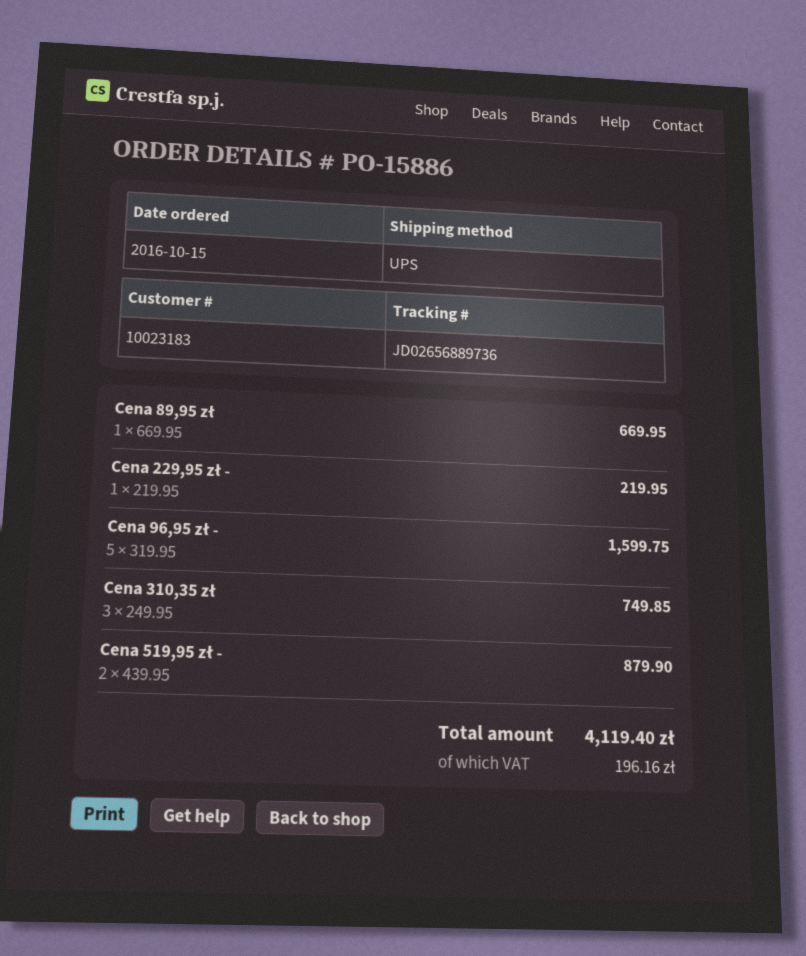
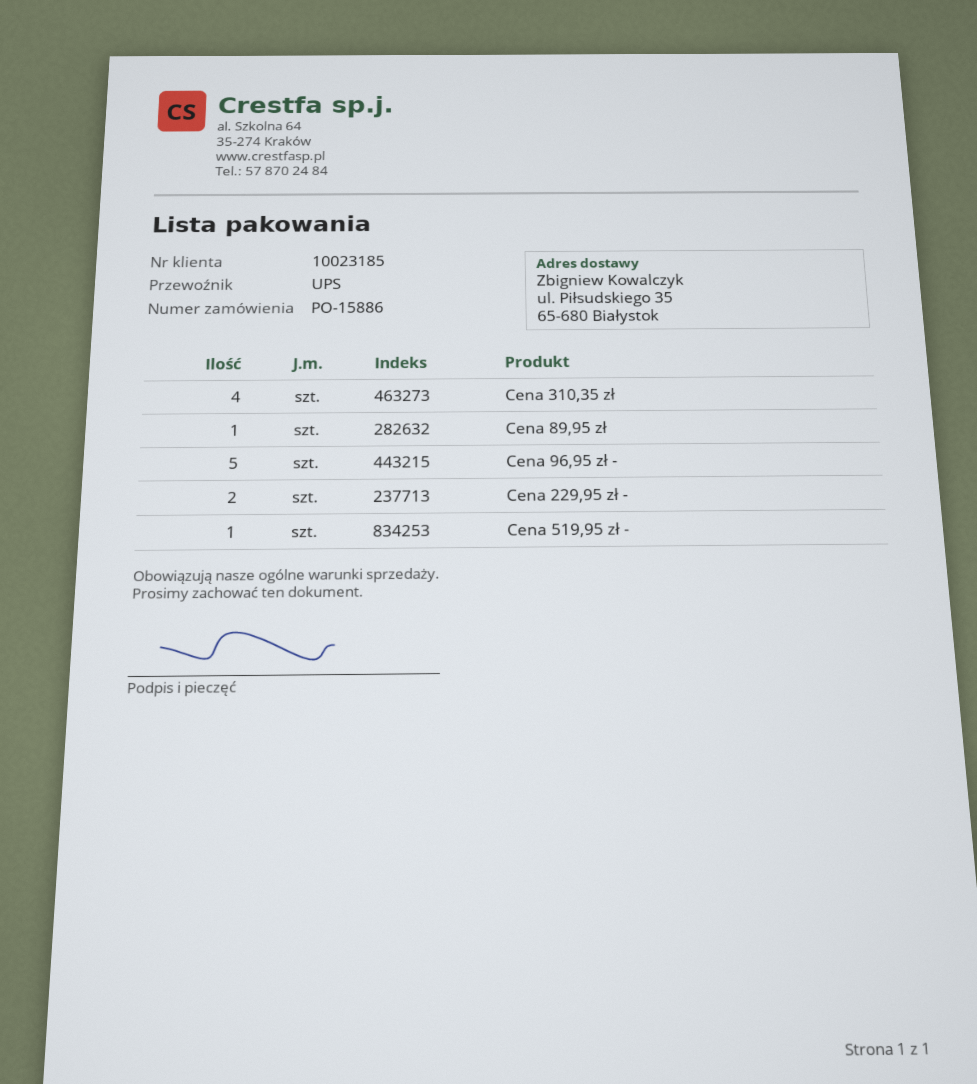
customer number: 10023183 -> 10023185
Cena 229,95 zł -: 1 -> 2
Cena 310,35 zł: 3 -> 4
Cena 519,95 zł -: 2 -> 1

